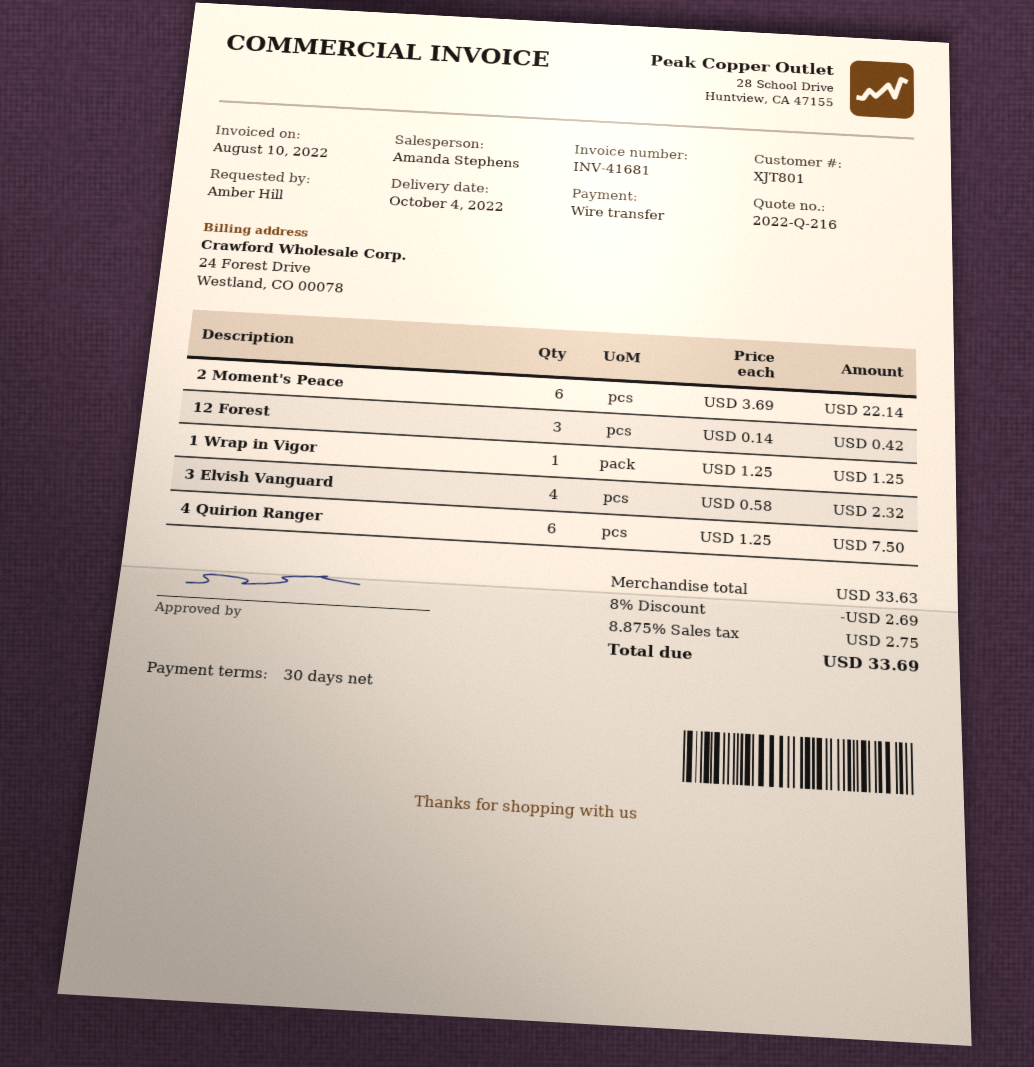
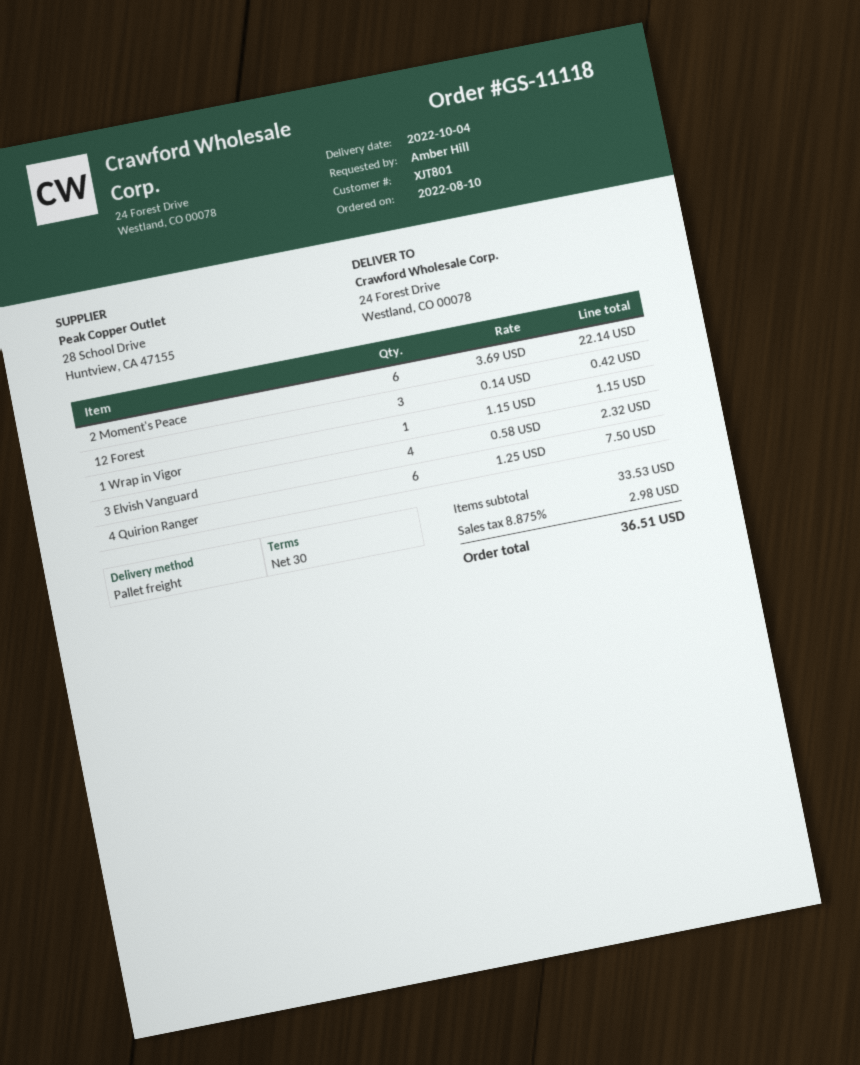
1 Wrap in Vigor: 1 x 1.25 = 1.25 -> 1 x 1.15 = 1.15
subtotal: 33.63 -> 33.53
discount: 8% = 2.69 -> none
tax: 8.875% = 2.75 -> 8.875% = 2.98
total: 33.69 -> 36.51

